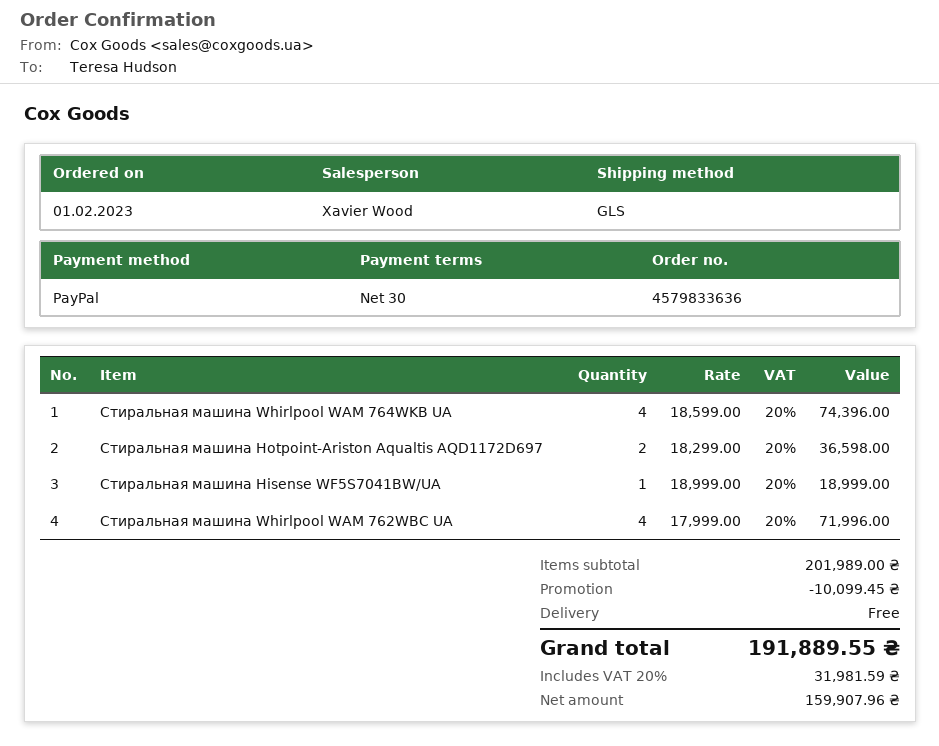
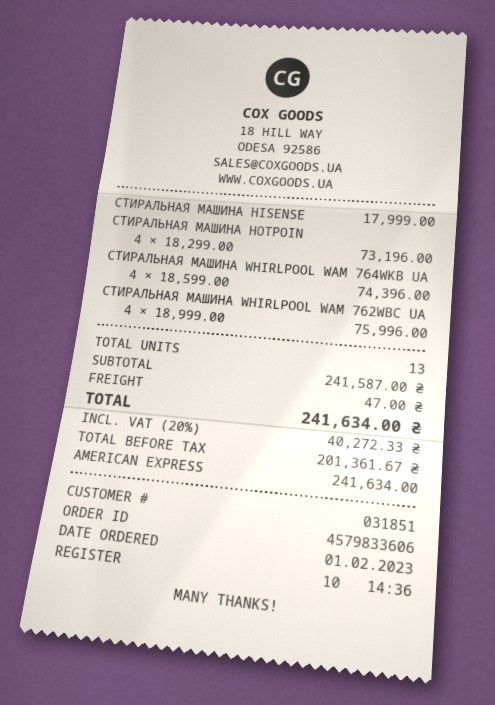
order number: 4579833636 -> 4579833606
payment method: PayPal -> American Express
Стиральная машина Hotpoint-Ariston Aqualtis AQD1172D697: 2 x 18299.00 = 36598.00 -> 4 x 18299.00 = 73196.00
Стиральная машина Hisense WF5S7041BW/UA: 1 x 18999.00 = 18999.00 -> 1 x 17999.00 = 17999.00
Стиральная машина Whirlpool WAM 762WBC UA: 4 x 17999.00 = 71996.00 -> 4 x 18999.00 = 75996.00
subtotal: 201989.00 -> 241587.00
discount: 10099.45 -> none
shipping: 0.00 -> 47.00
net: 159907.96 -> 201361.67
tax: 20% = 31981.59 -> 20% = 40272.33
total: 191889.55 -> 241634.00

